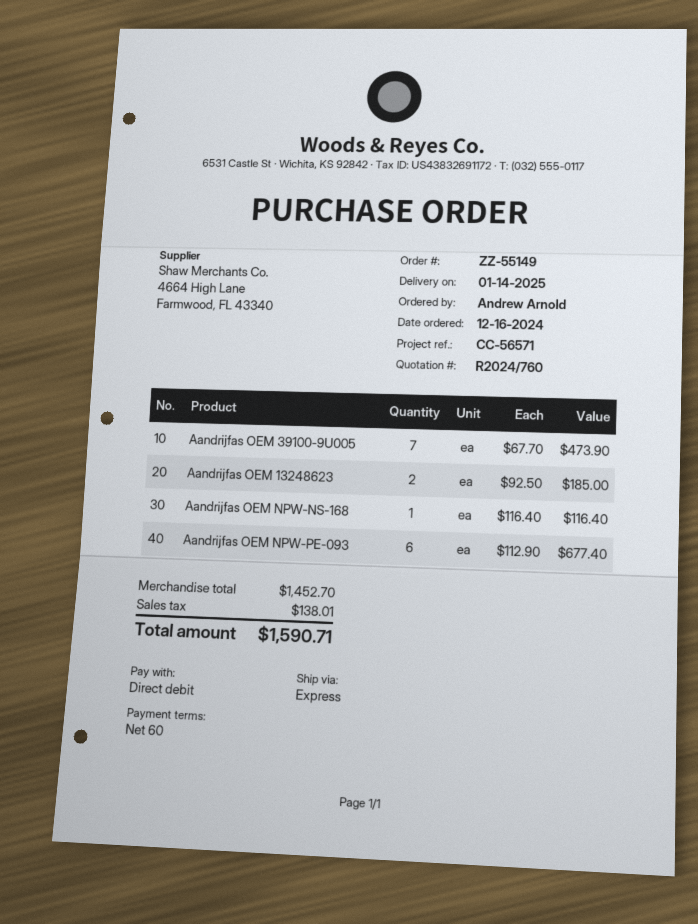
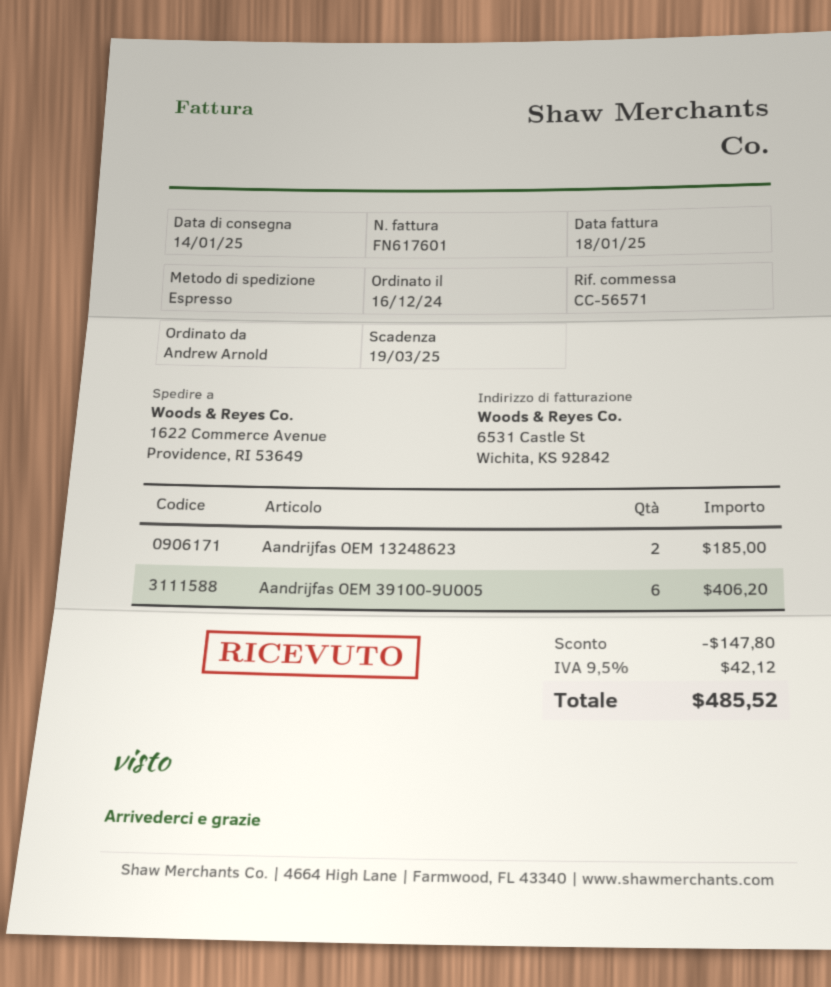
Aandrijfas OEM 39100-9U005: 7 for 473.90 -> 6 for 406.20
Aandrijfas OEM NPW-NS-168: 1 for 116.40 -> none
Aandrijfas OEM NPW-PE-093: 6 for 677.40 -> none
discount: none -> 147.80
tax: 138.01 -> 42.12
total: 1590.71 -> 485.52

